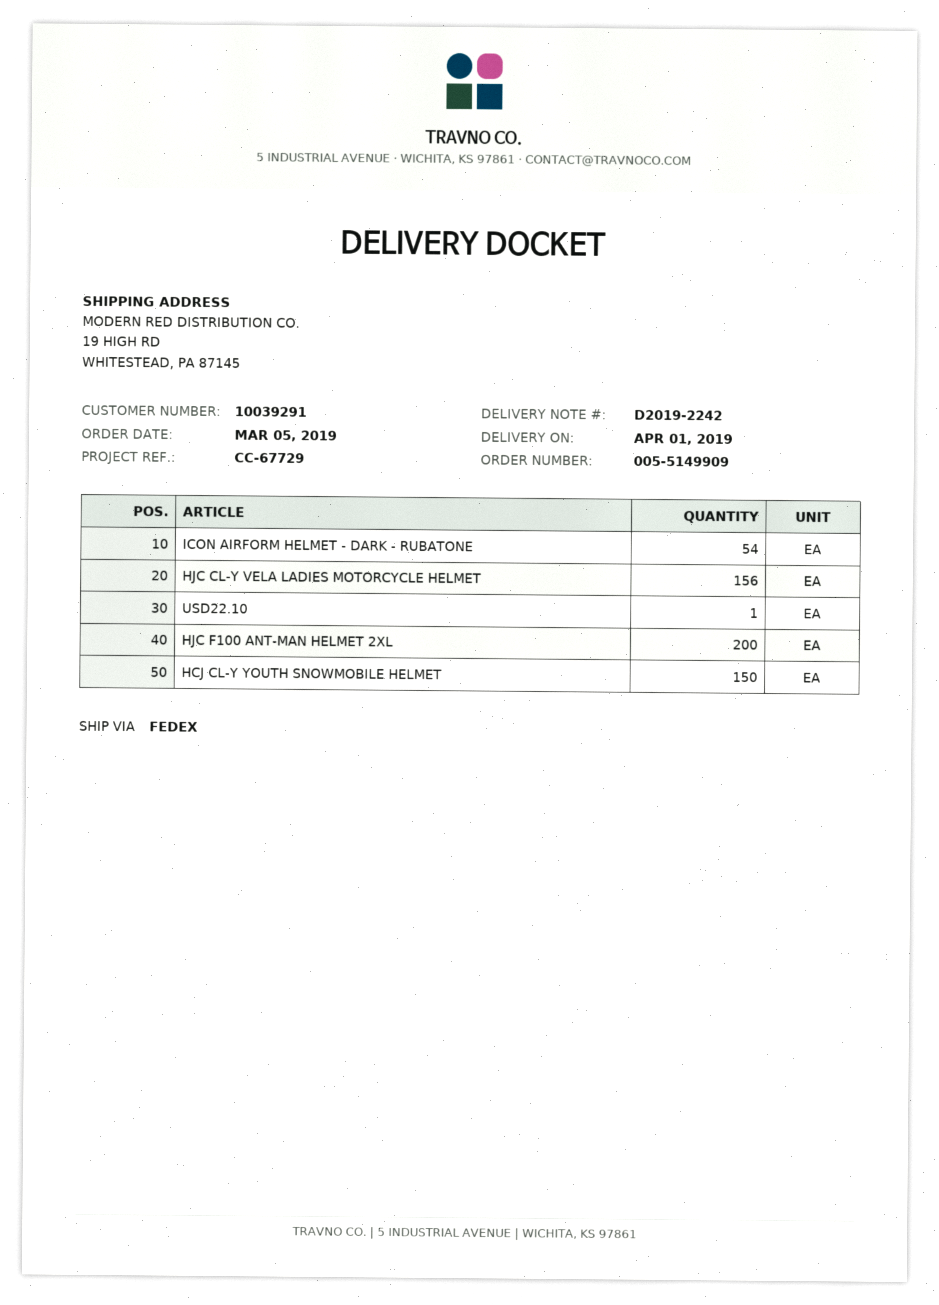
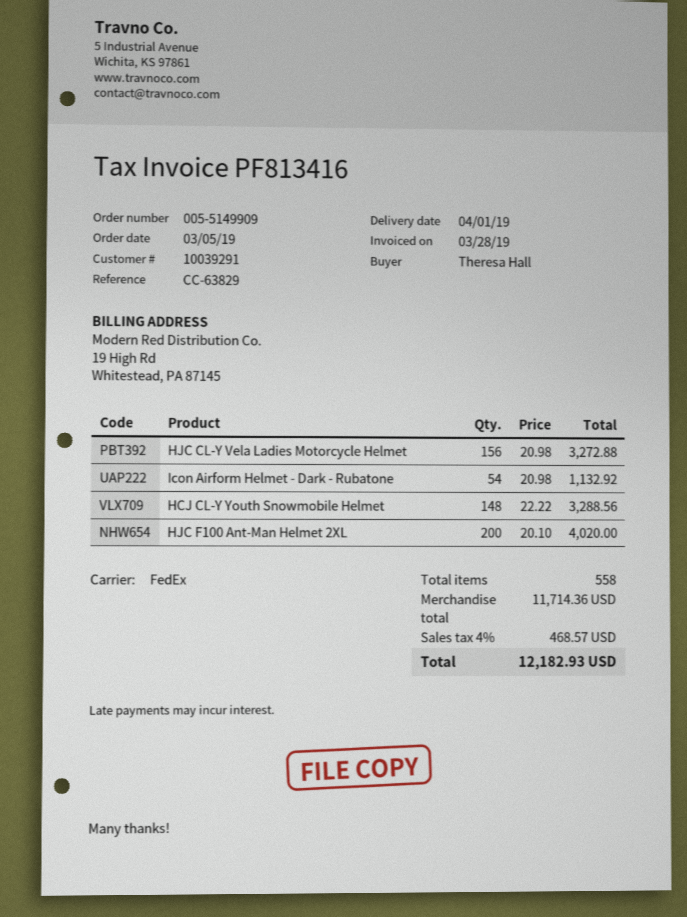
reference: CC-67729 -> CC-63829
USD22.10: 1 -> none
HCJ CL-Y YOUTH SNOWMOBILE HELMET: 150 -> 148

